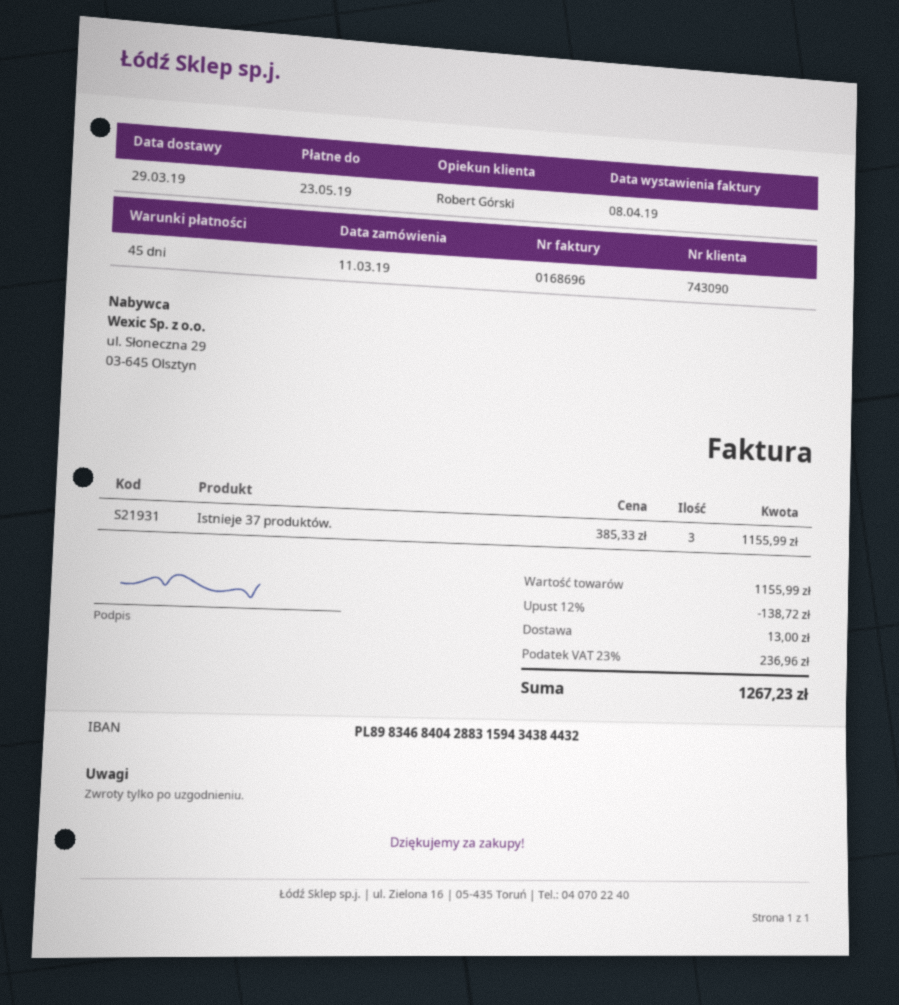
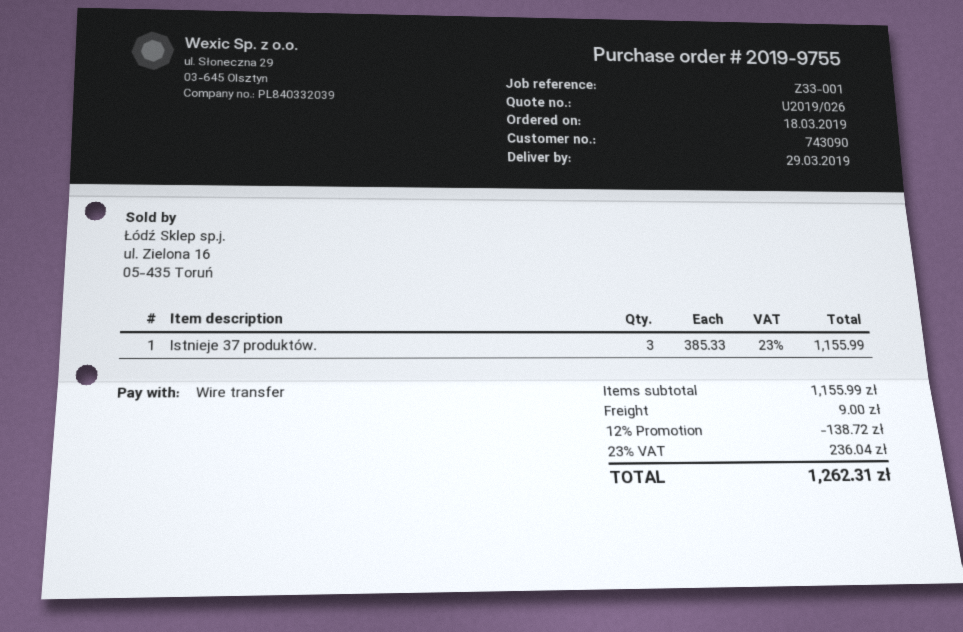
order date: 2019-03-11 -> 2019-03-18
shipping: 13.00 -> 9.00
tax: 23% = 236.96 -> 23% = 236.04
total: 1267.23 -> 1262.31

